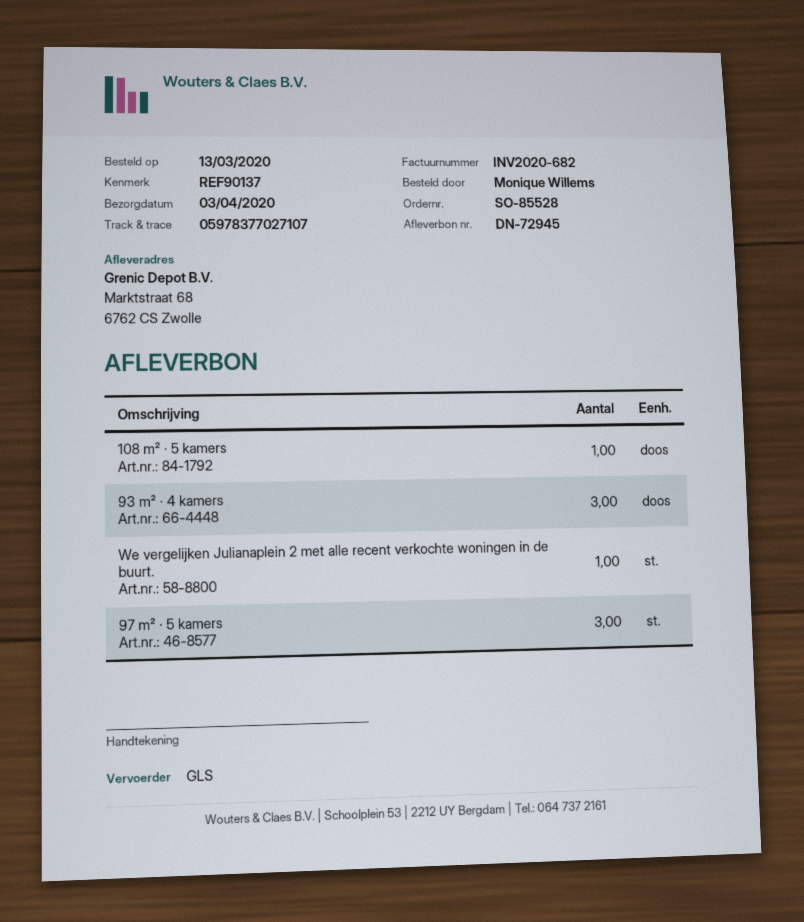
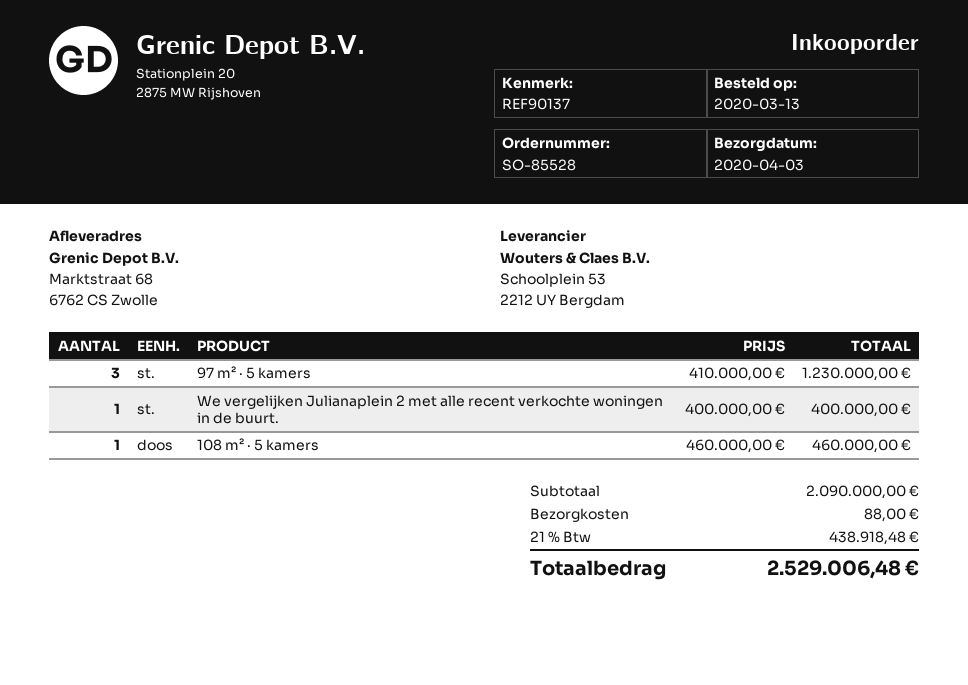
93 m² · 4 kamers: 3 -> none

